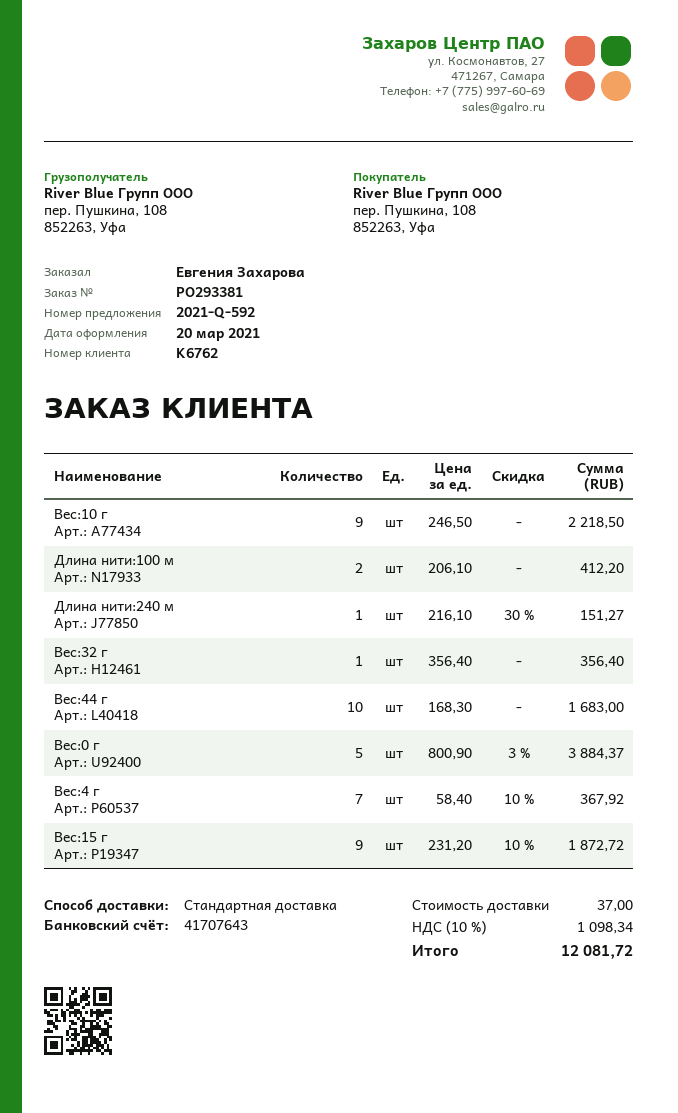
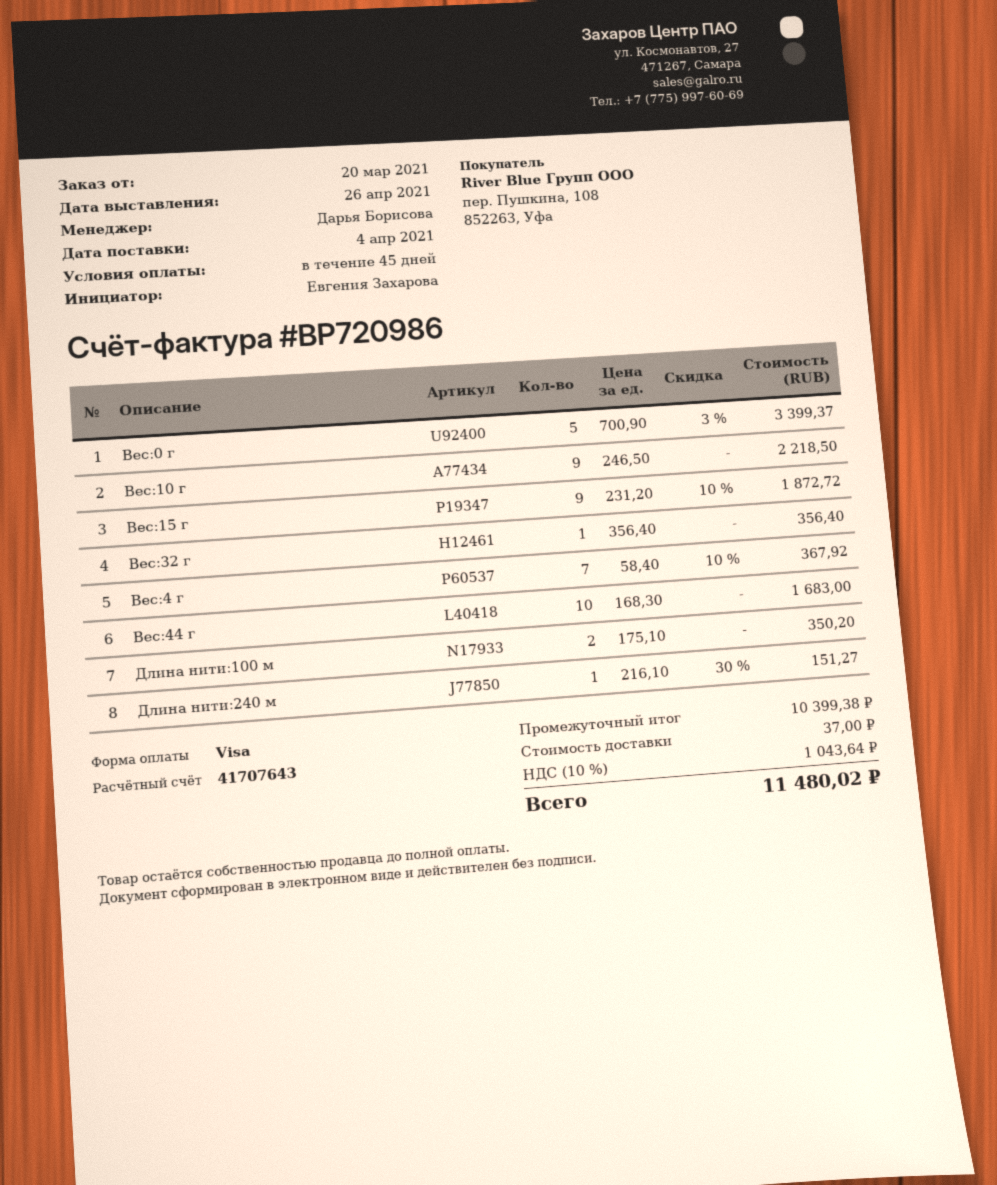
Длина нити:100 м: 2 x 206.10 = 412.20 -> 2 x 175.10 = 350.20
Вес:0 г: 5 x 800.90 - 3% = 3884.37 -> 5 x 700.90 - 3% = 3399.37
tax: 10% = 1098.34 -> 10% = 1043.64
total: 12081.72 -> 11480.02

